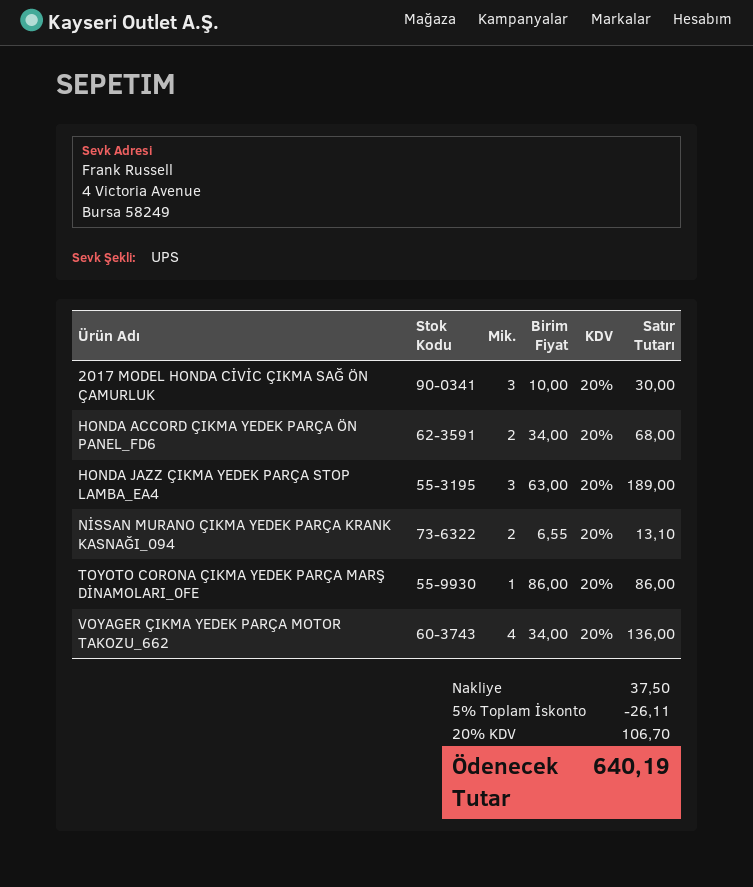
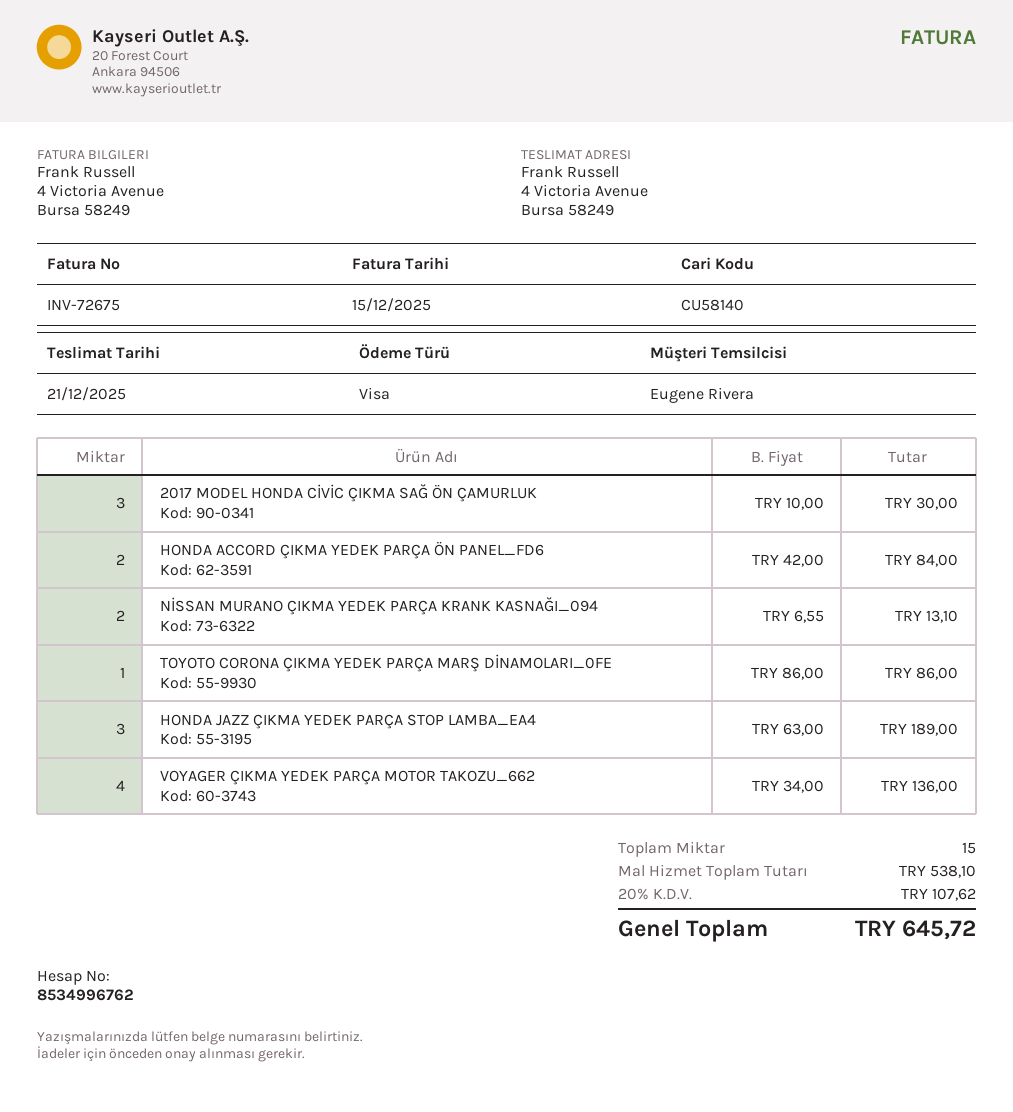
HONDA ACCORD ÇIKMA YEDEK PARÇA ÖN PANEL_FD6: 2 x 34.00 = 68.00 -> 2 x 42.00 = 84.00
discount: 5% = 26.11 -> none
shipping: 37.50 -> none
tax: 20% = 106.70 -> 20% = 107.62
total: 640.19 -> 645.72

